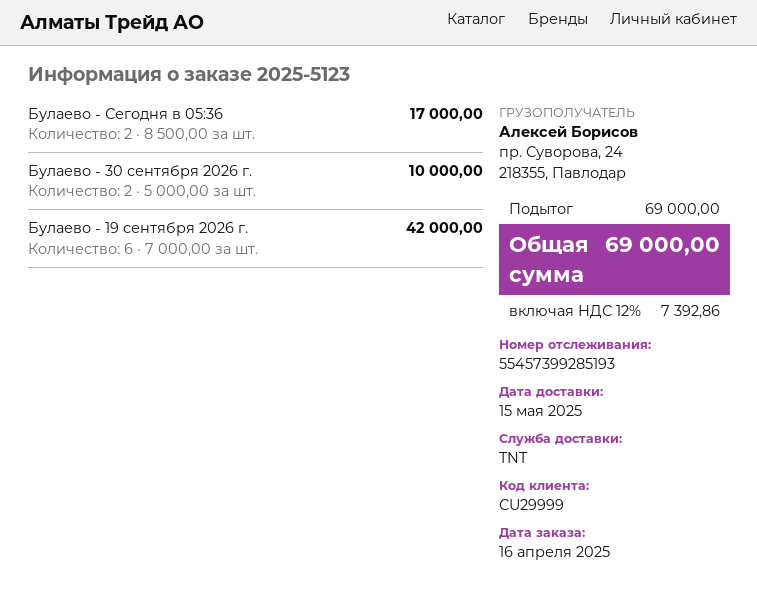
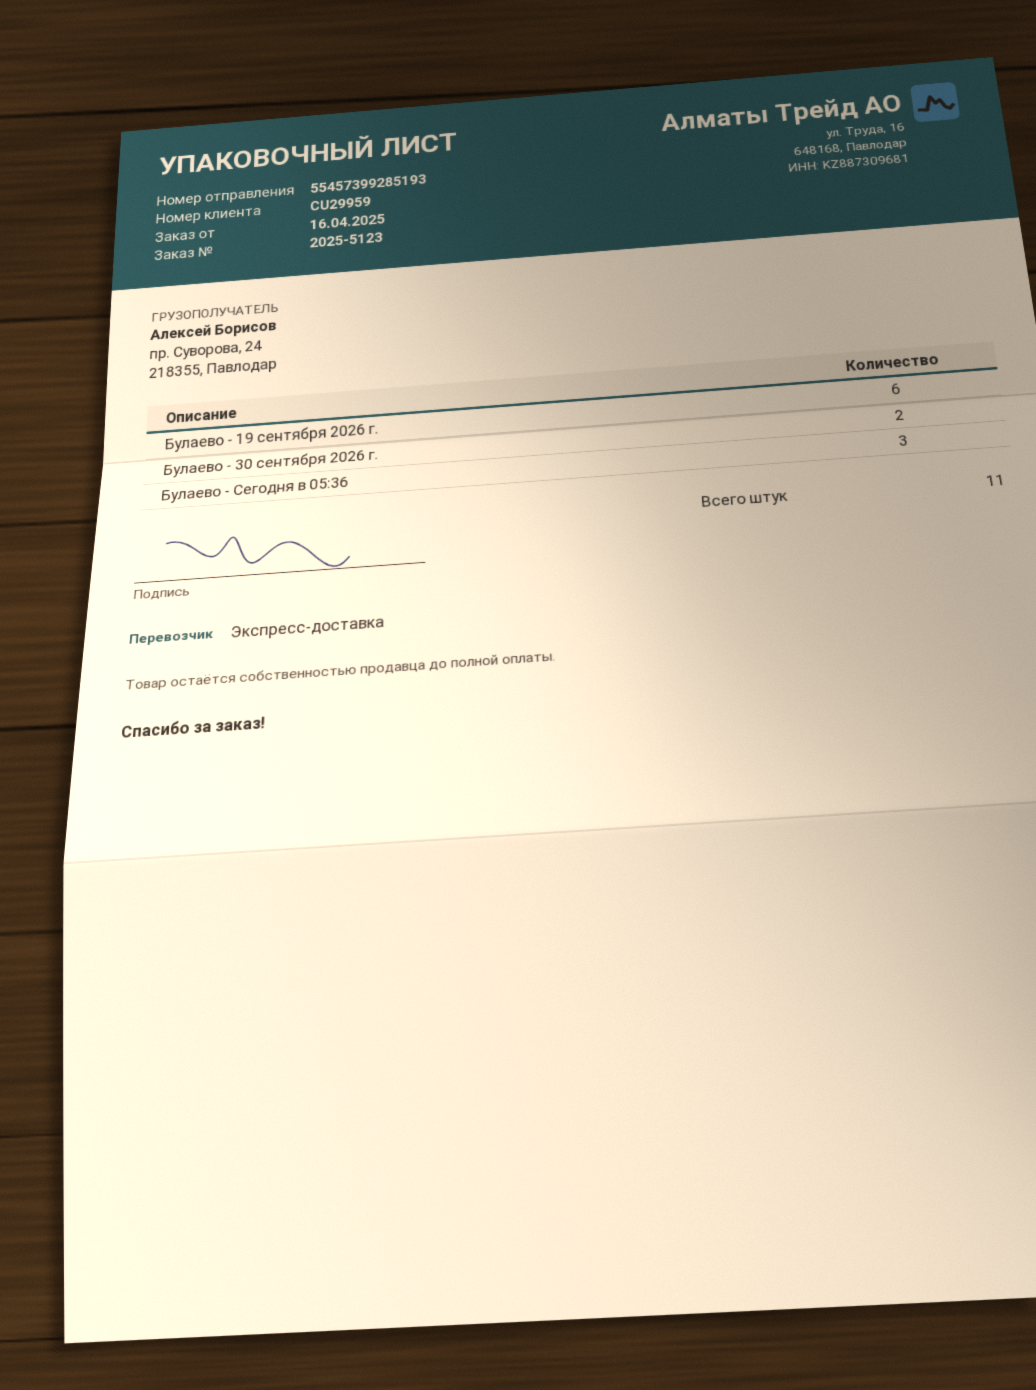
customer number: CU29999 -> CU29959
shipping method: TNT -> express
Булаево - Сегодня в 05:36: 2 -> 3

